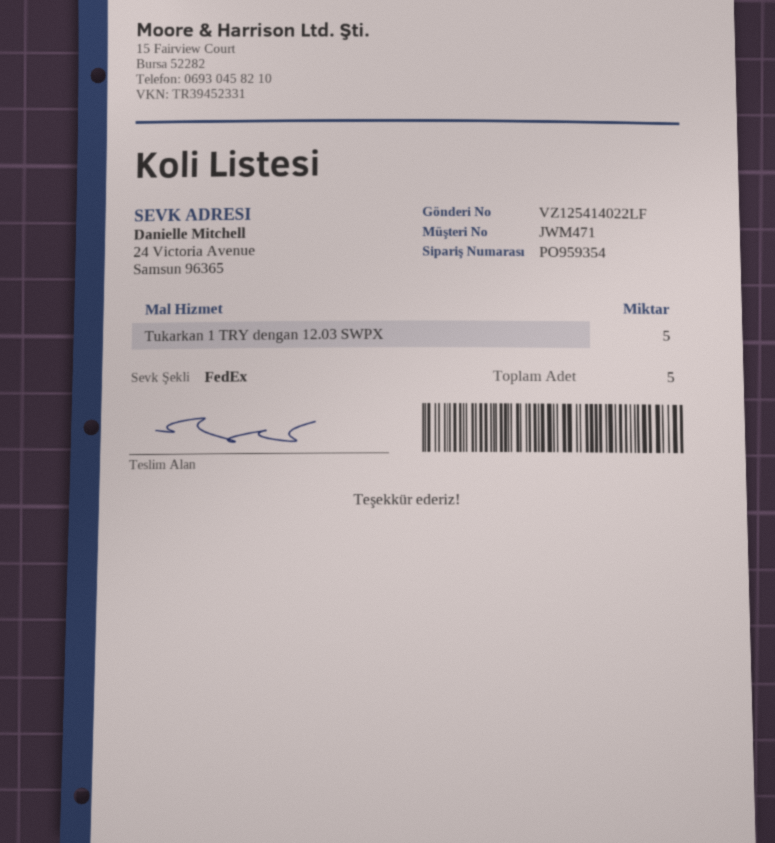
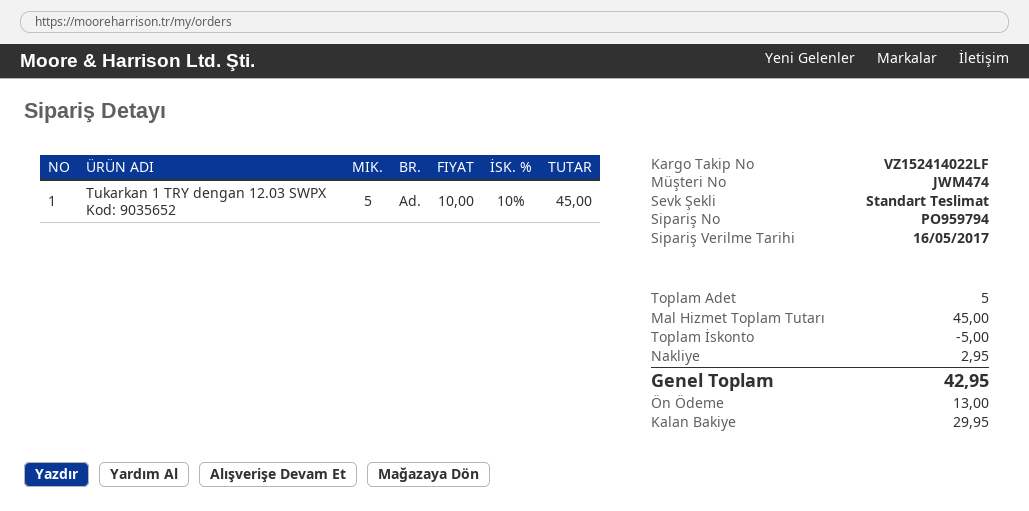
order number: PO959354 -> PO959794
customer number: JWM471 -> JWM474
shipping method: FedEx -> standard
tracking number: VZ125414022LF -> VZ152414022LF

